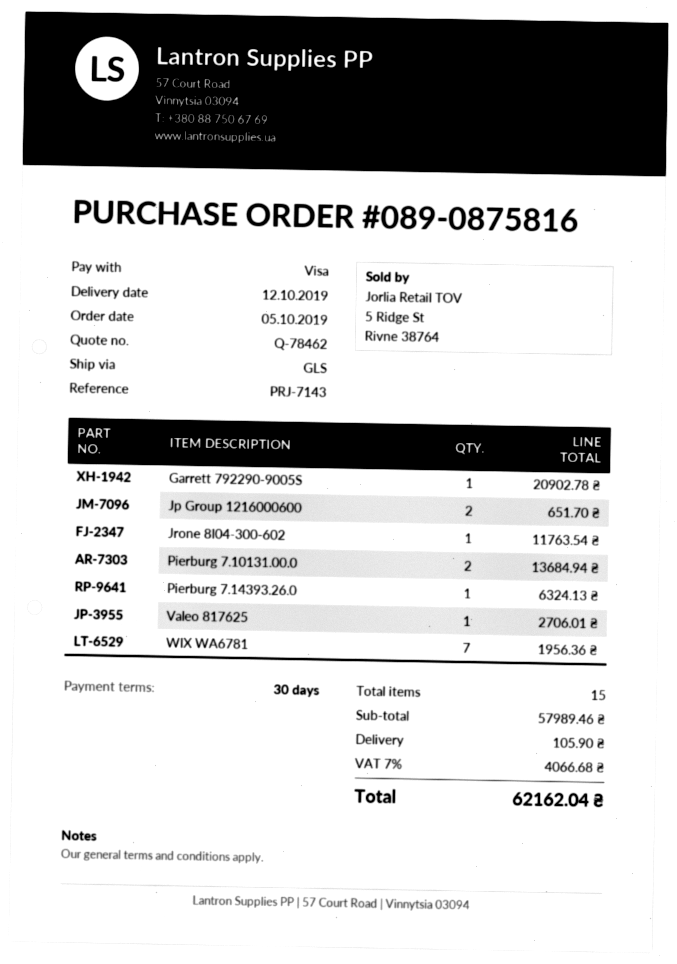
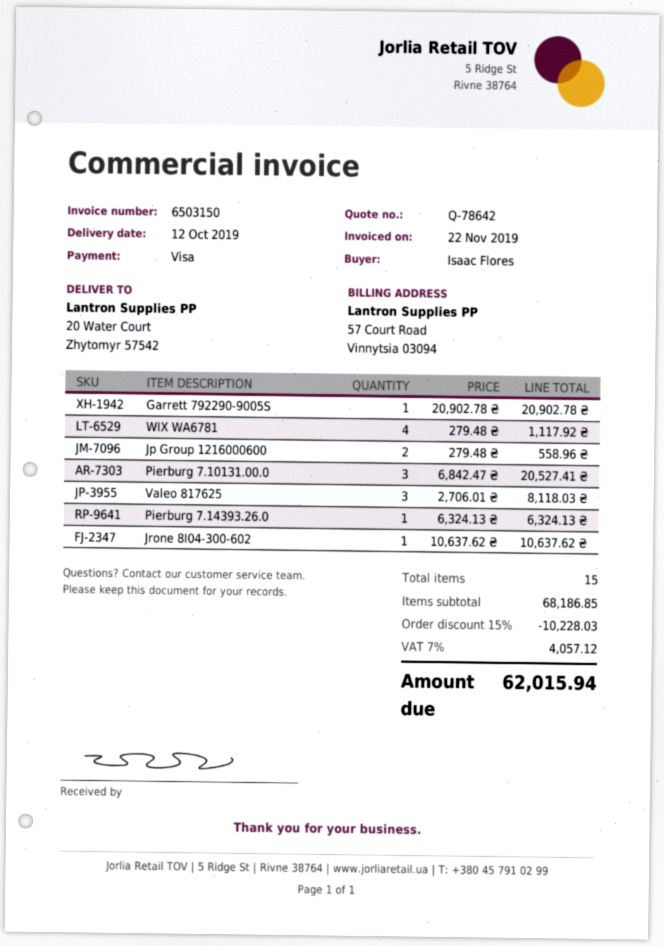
quote number: Q-78462 -> Q-78642
Jp Group 1216000600: 2 for 651.70 -> 2 for 558.96
Jrone 8I04-300-602: 1 for 11763.54 -> 1 for 10637.62
Pierburg 7.10131.00.0: 2 for 13684.94 -> 3 for 20527.41
Valeo 817625: 1 for 2706.01 -> 3 for 8118.03
WIX WA6781: 7 for 1956.36 -> 4 for 1117.92
subtotal: 57989.46 -> 68186.85
discount: none -> 15% = 10228.03
shipping: 105.90 -> none
tax: 7% = 4066.68 -> 7% = 4057.12
total: 62162.04 -> 62015.94

